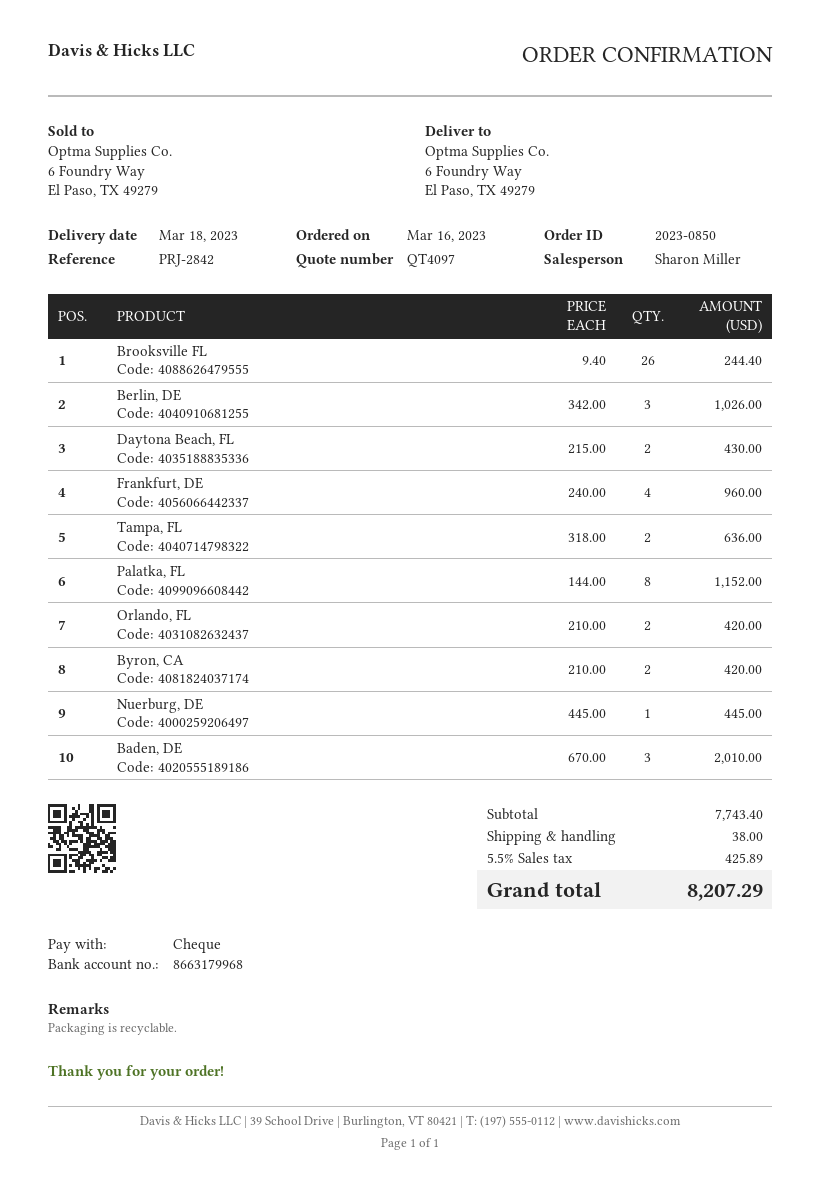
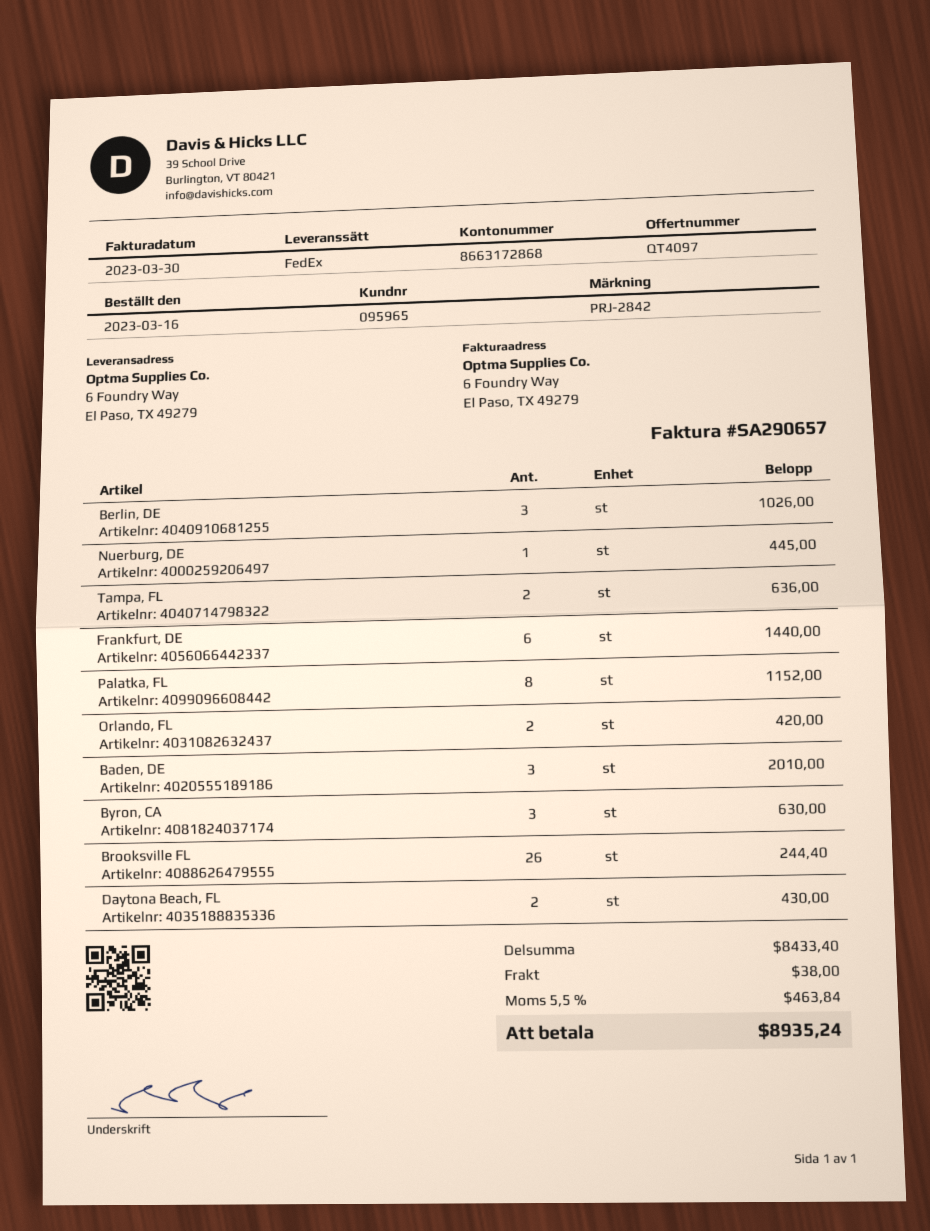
bank account: 8663179968 -> 8663172868
Frankfurt, DE: 4 for 960.00 -> 6 for 1440.00
Byron, CA: 2 for 420.00 -> 3 for 630.00
subtotal: 7743.40 -> 8433.40
tax: 5.5% = 425.89 -> 5.5% = 463.84
total: 8207.29 -> 8935.24

